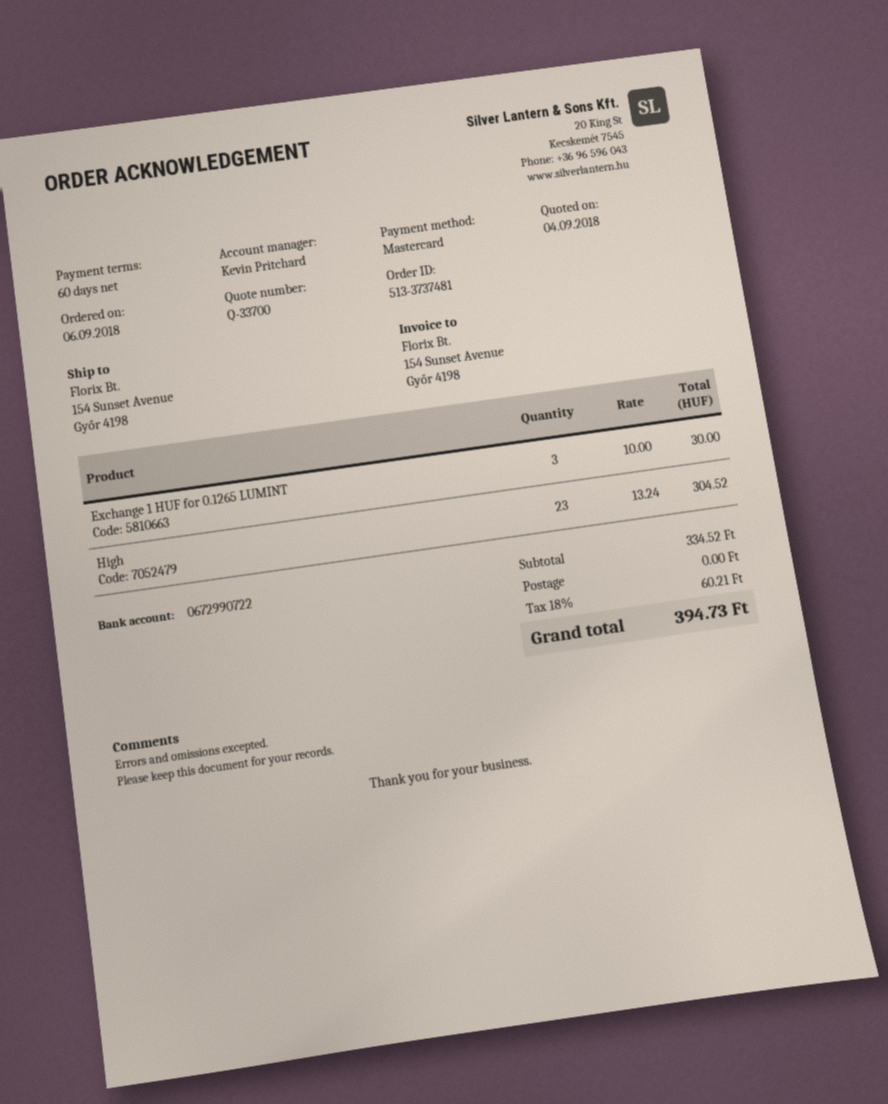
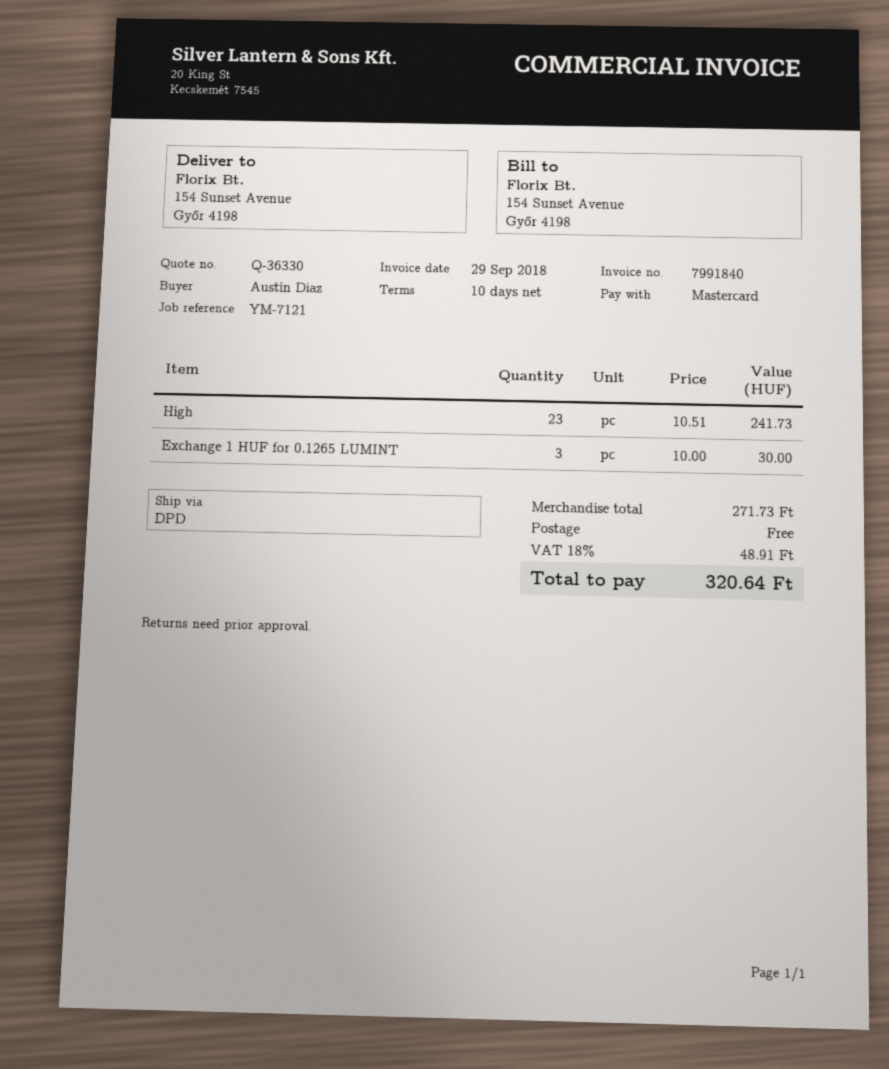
quote number: Q-33700 -> Q-36330
payment terms: 60 days -> 10 days
High: 23 x 13.24 = 304.52 -> 23 x 10.51 = 241.73
subtotal: 334.52 -> 271.73
tax: 18% = 60.21 -> 18% = 48.91
total: 394.73 -> 320.64

